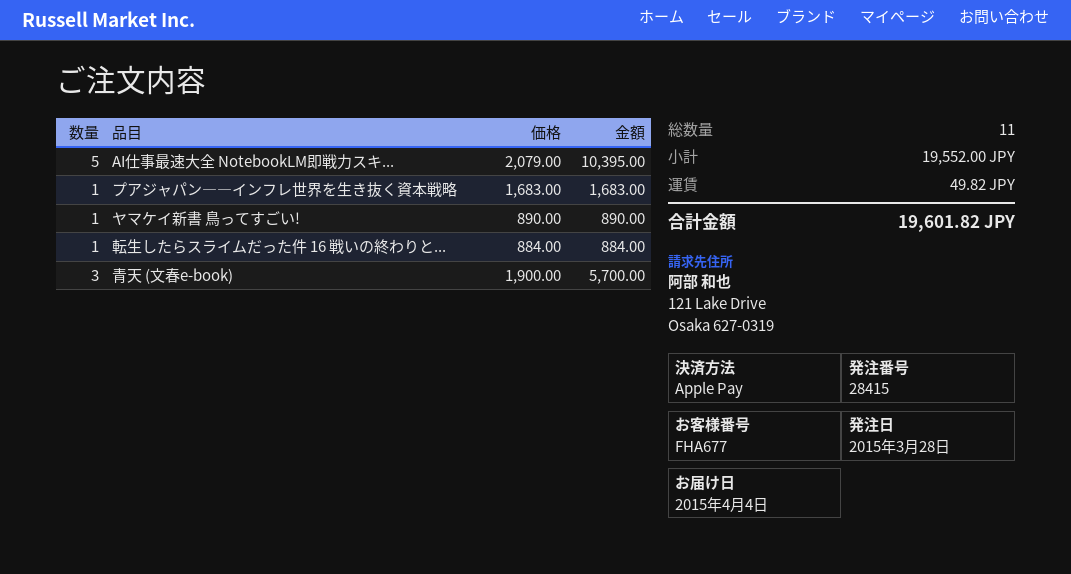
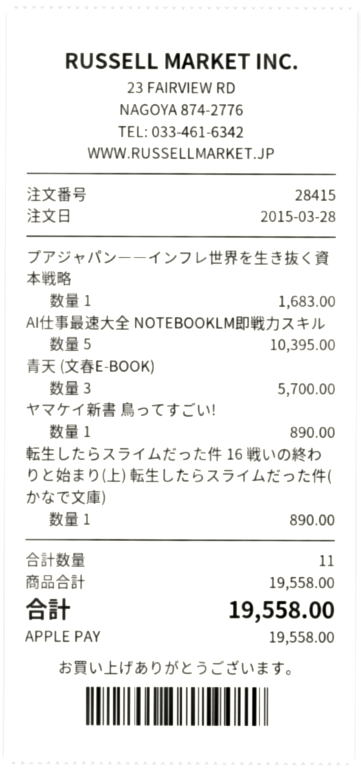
転生したらスライムだった件 16 戦いの終わりと...: 1 for 884.00 -> 1 for 890.00
subtotal: 19552.00 -> 19558.00
shipping: 49.82 -> none
total: 19601.82 -> 19558.00

